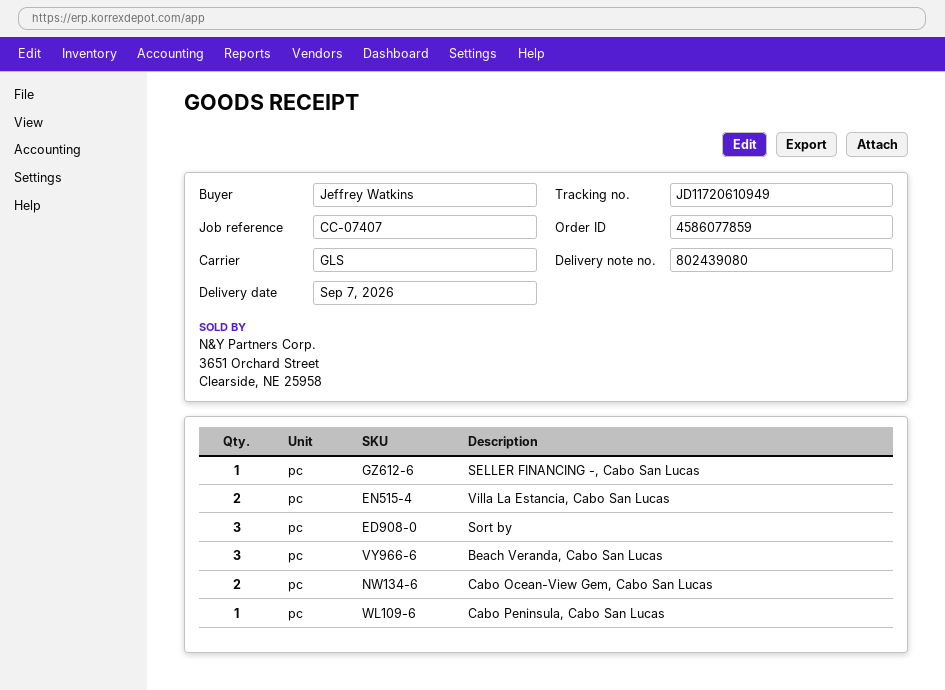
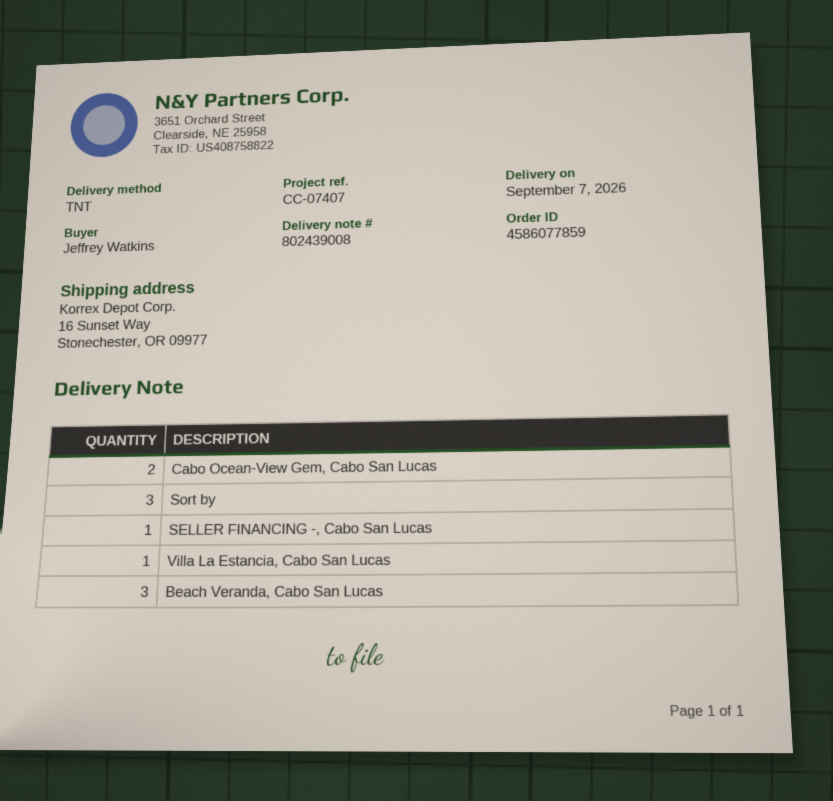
delivery note number: 802439080 -> 802439008
shipping method: GLS -> TNT
Villa La Estancia, Cabo San Lucas: 2 -> 1
Cabo Peninsula, Cabo San Lucas: 1 -> none

